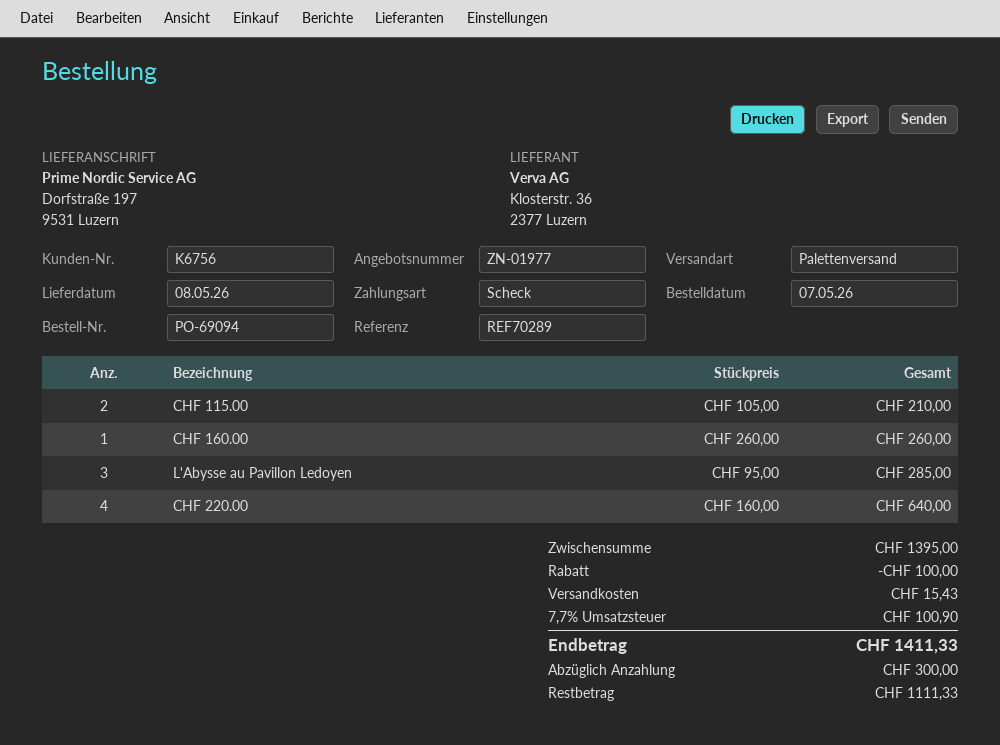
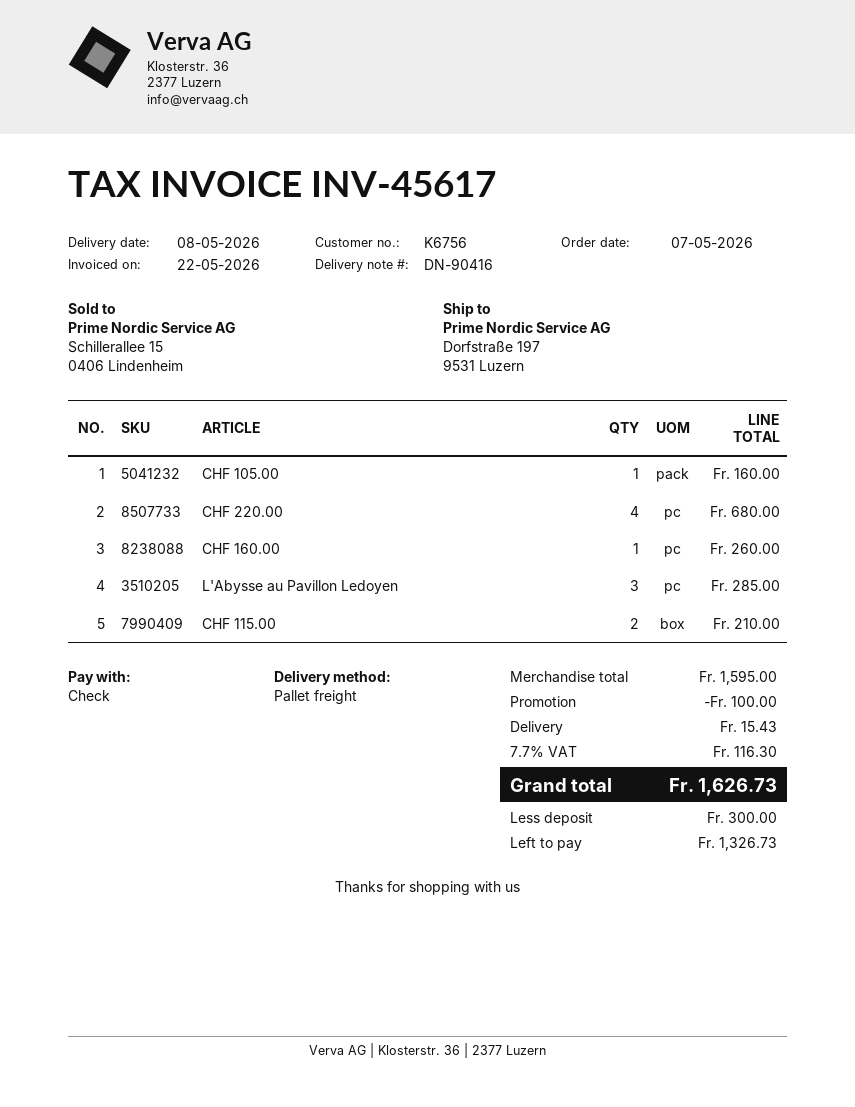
CHF 220.00: 4 for 640.00 -> 4 for 680.00
CHF 105.00: none -> 1 for 160.00
subtotal: 1395.00 -> 1595.00
tax: 7.7% = 100.90 -> 7.7% = 116.30
total: 1411.33 -> 1626.73
balance: 1111.33 -> 1326.73

